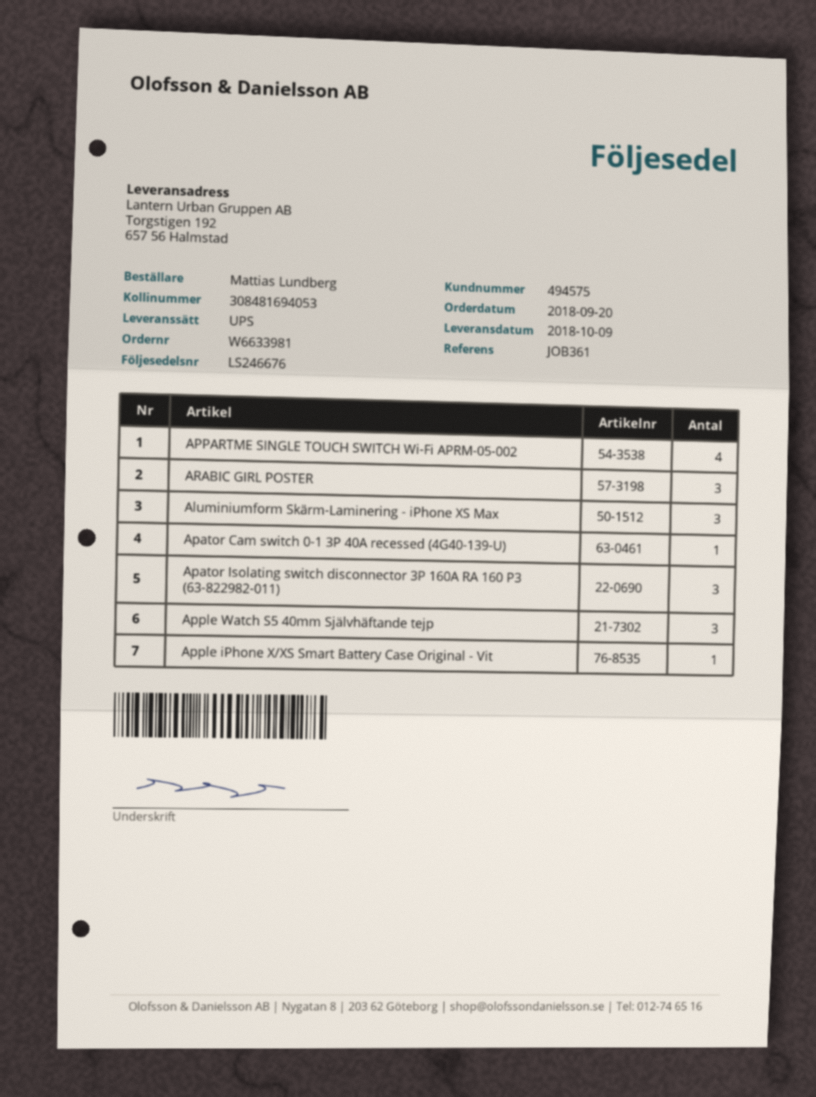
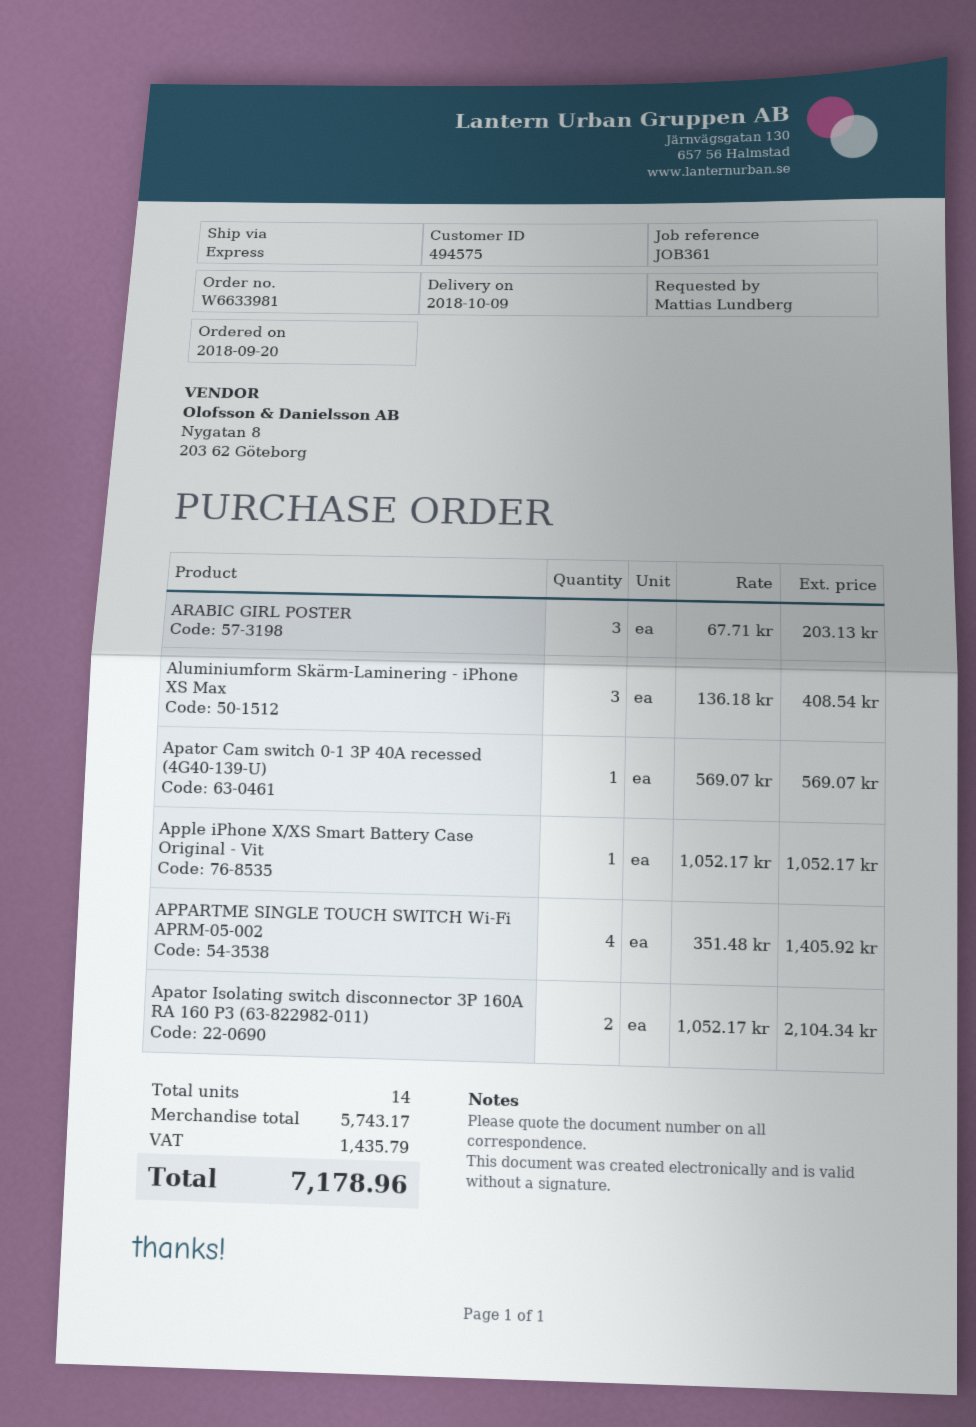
shipping method: UPS -> express
Apator Isolating switch disconnector 3P 160A RA 160 P3 (63-822982-011): 3 -> 2
Apple Watch S5 40mm Självhäftande tejp: 3 -> none

